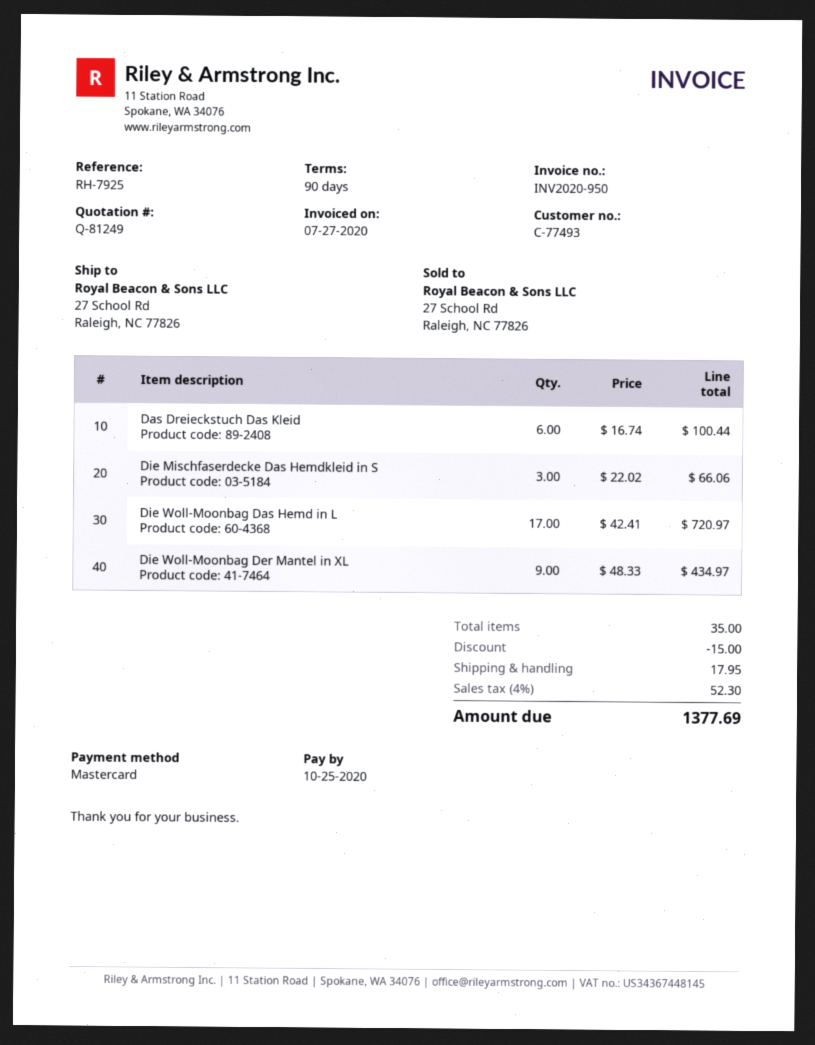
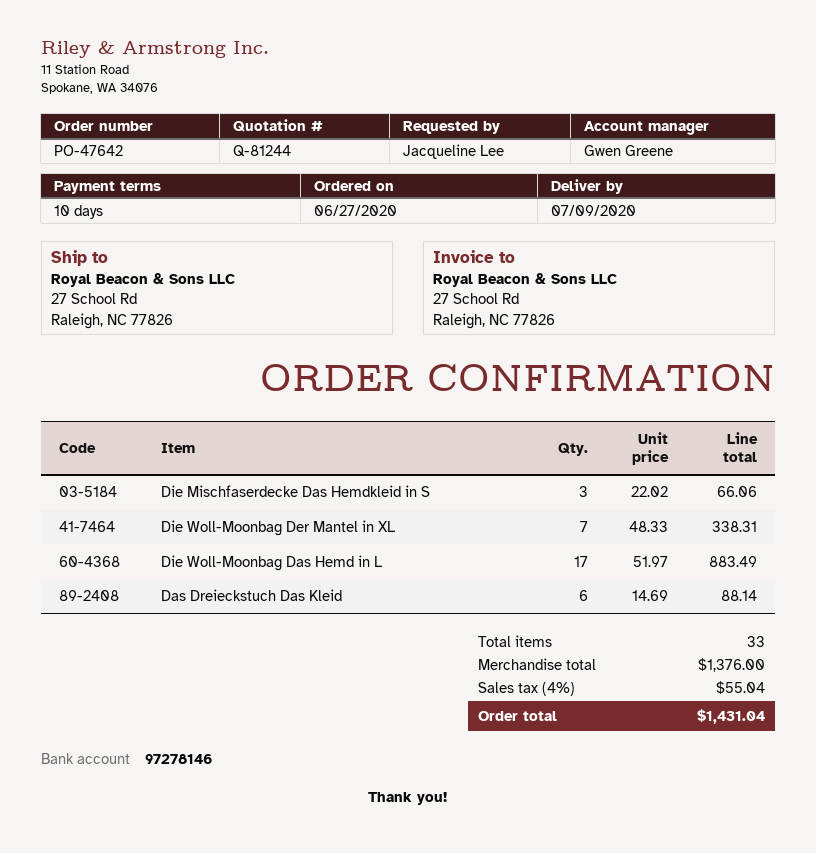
quote number: Q-81249 -> Q-81244
payment terms: 90 days -> 10 days
Das Dreieckstuch Das Kleid: 6 x 16.74 = 100.44 -> 6 x 14.69 = 88.14
Die Woll-Moonbag Das Hemd in L: 17 x 42.41 = 720.97 -> 17 x 51.97 = 883.49
Die Woll-Moonbag Der Mantel in XL: 9 x 48.33 = 434.97 -> 7 x 48.33 = 338.31
total quantity: 35 -> 33
discount: 15.00 -> none
shipping: 17.95 -> none
tax: 4% = 52.30 -> 4% = 55.04
total: 1377.69 -> 1431.04

